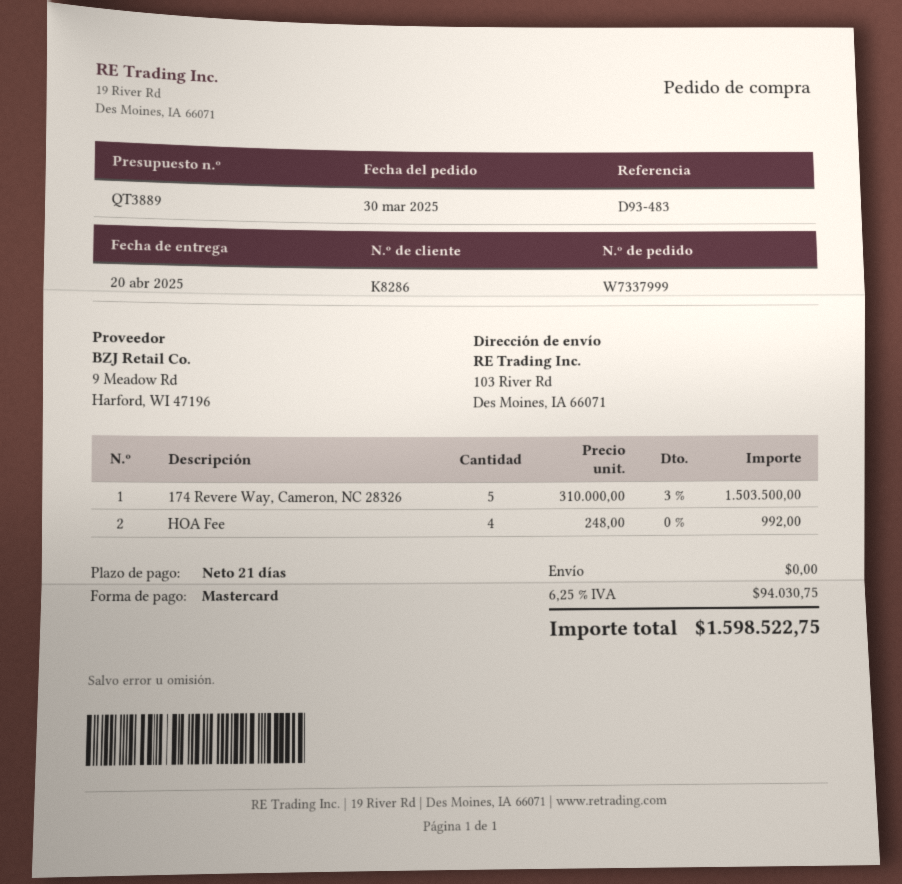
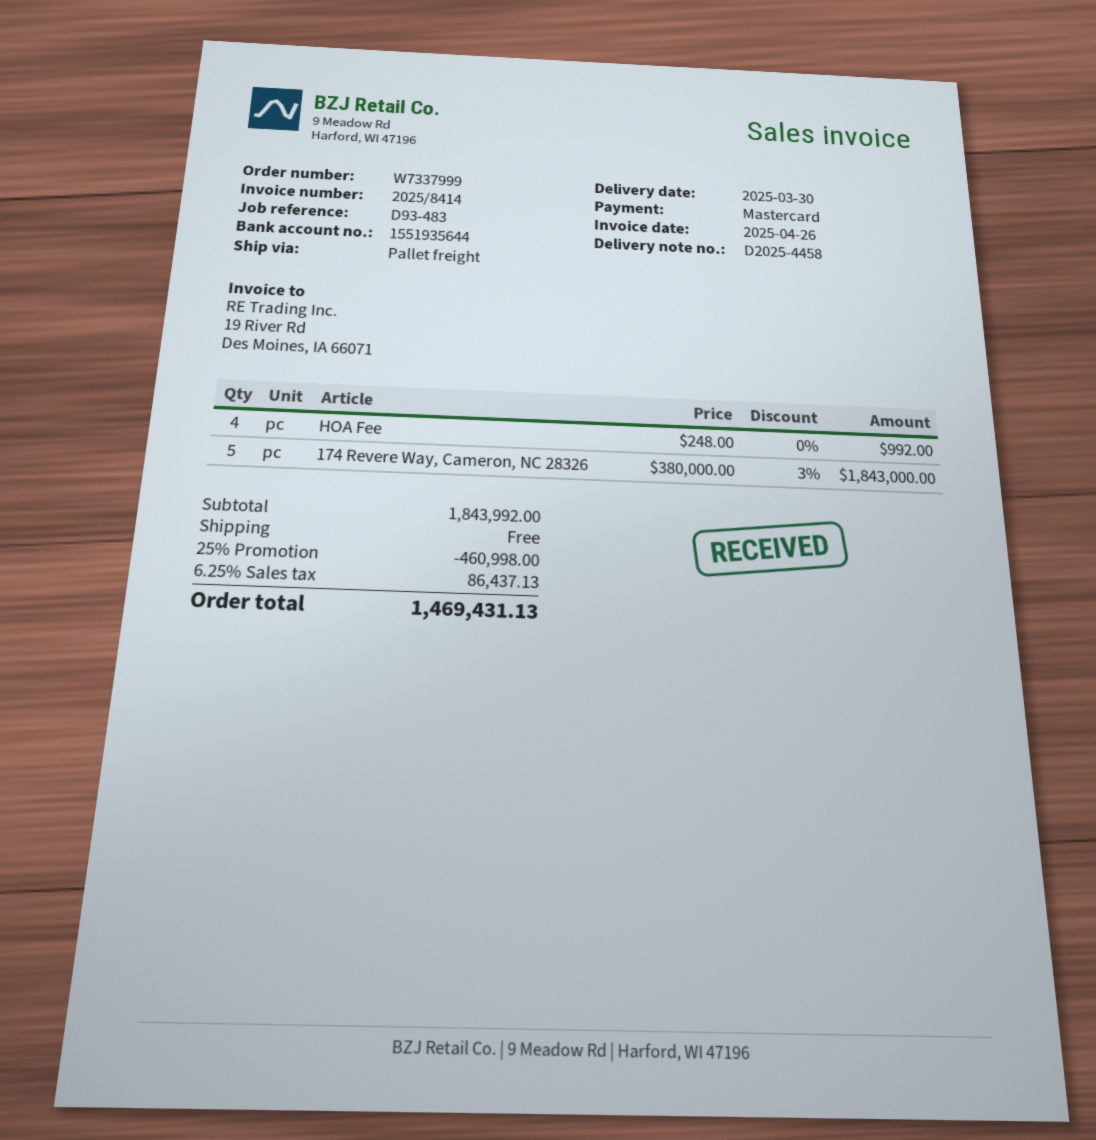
delivery date: 2025-04-20 -> 2025-03-30
174 Revere Way, Cameron, NC 28326: 5 x 310000.00 - 3% = 1503500.00 -> 5 x 380000.00 - 3% = 1843000.00
discount: none -> 25% = 460998.00
tax: 6.25% = 94030.75 -> 6.25% = 86437.13
total: 1598522.75 -> 1469431.13

